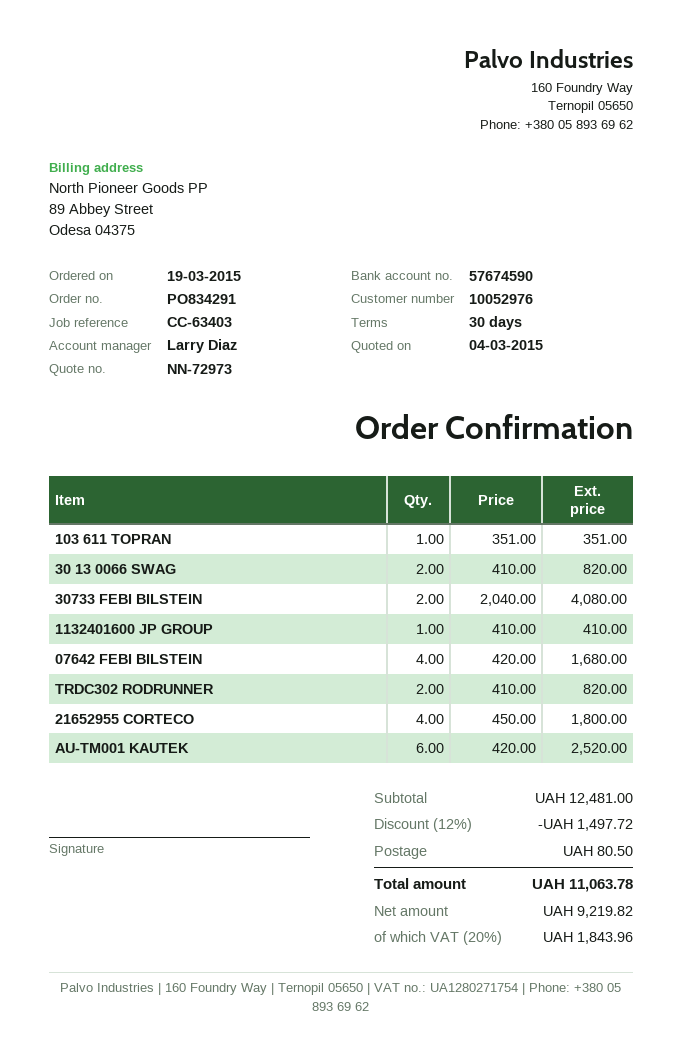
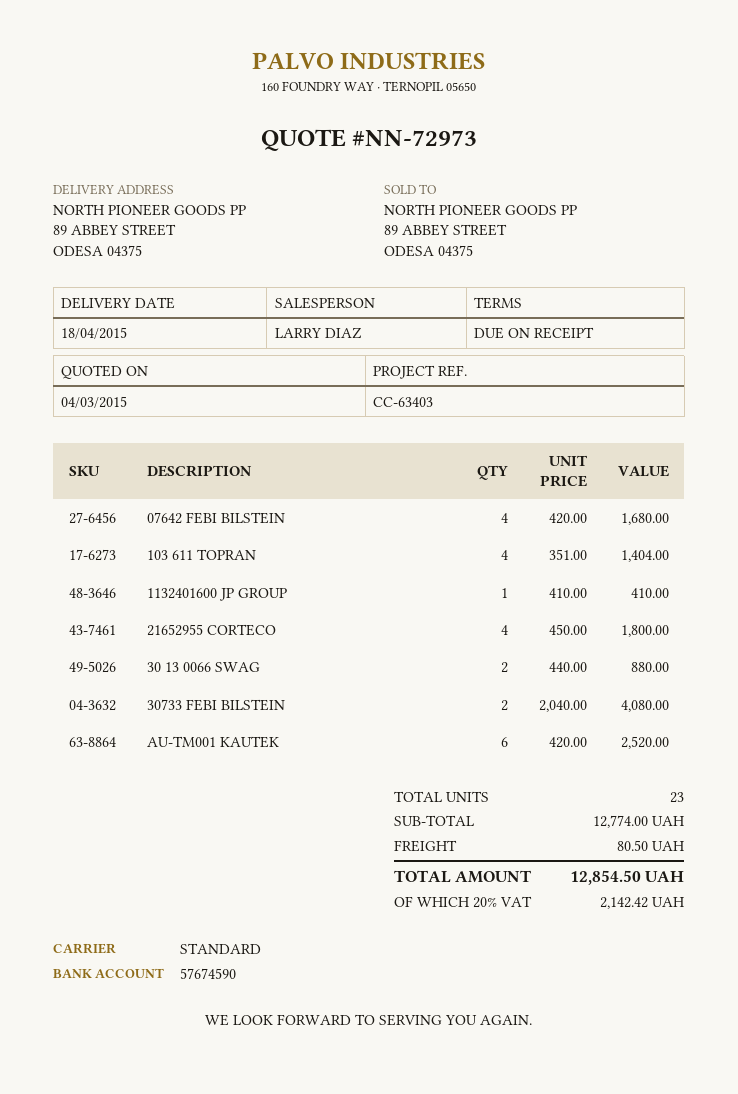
payment terms: 30 days -> on receipt
103 611 TOPRAN: 1 x 351.00 = 351.00 -> 4 x 351.00 = 1404.00
30 13 0066 SWAG: 2 x 410.00 = 820.00 -> 2 x 440.00 = 880.00
TRDC302 RODRUNNER: 2 x 410.00 = 820.00 -> none
subtotal: 12481.00 -> 12774.00
discount: 12% = 1497.72 -> none
tax: 20% = 1843.96 -> 20% = 2142.42
total: 11063.78 -> 12854.50

